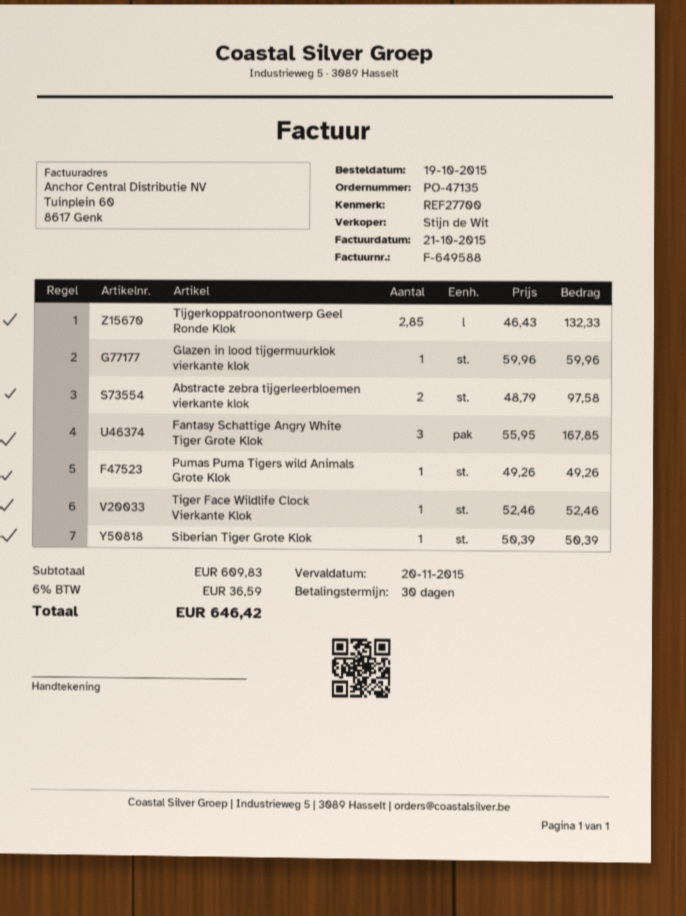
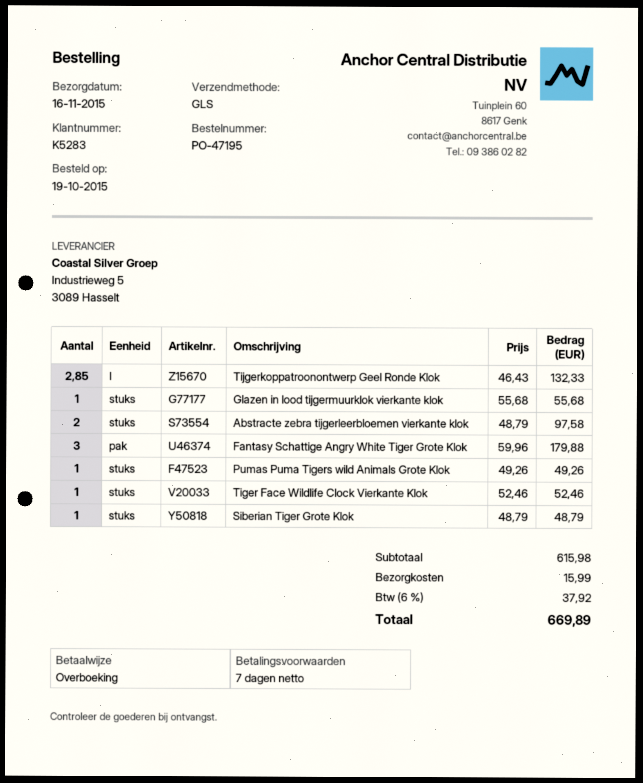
order number: PO-47135 -> PO-47195
payment terms: 30 days -> 7 days
Glazen in lood tijgermuurklok vierkante klok: 1 x 59.96 = 59.96 -> 1 x 55.68 = 55.68
Fantasy Schattige Angry White Tiger Grote Klok: 3 x 55.95 = 167.85 -> 3 x 59.96 = 179.88
Siberian Tiger Grote Klok: 1 x 50.39 = 50.39 -> 1 x 48.79 = 48.79
subtotal: 609.83 -> 615.98
shipping: none -> 15.99
tax: 6% = 36.59 -> 6% = 37.92
total: 646.42 -> 669.89

